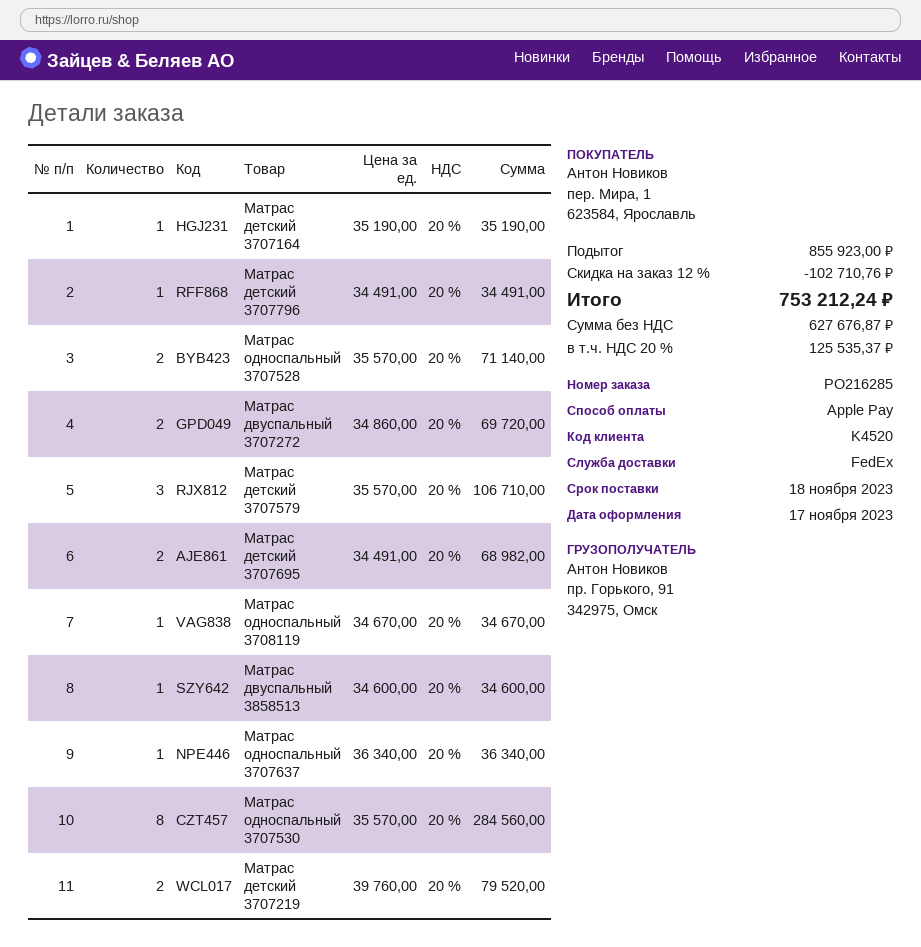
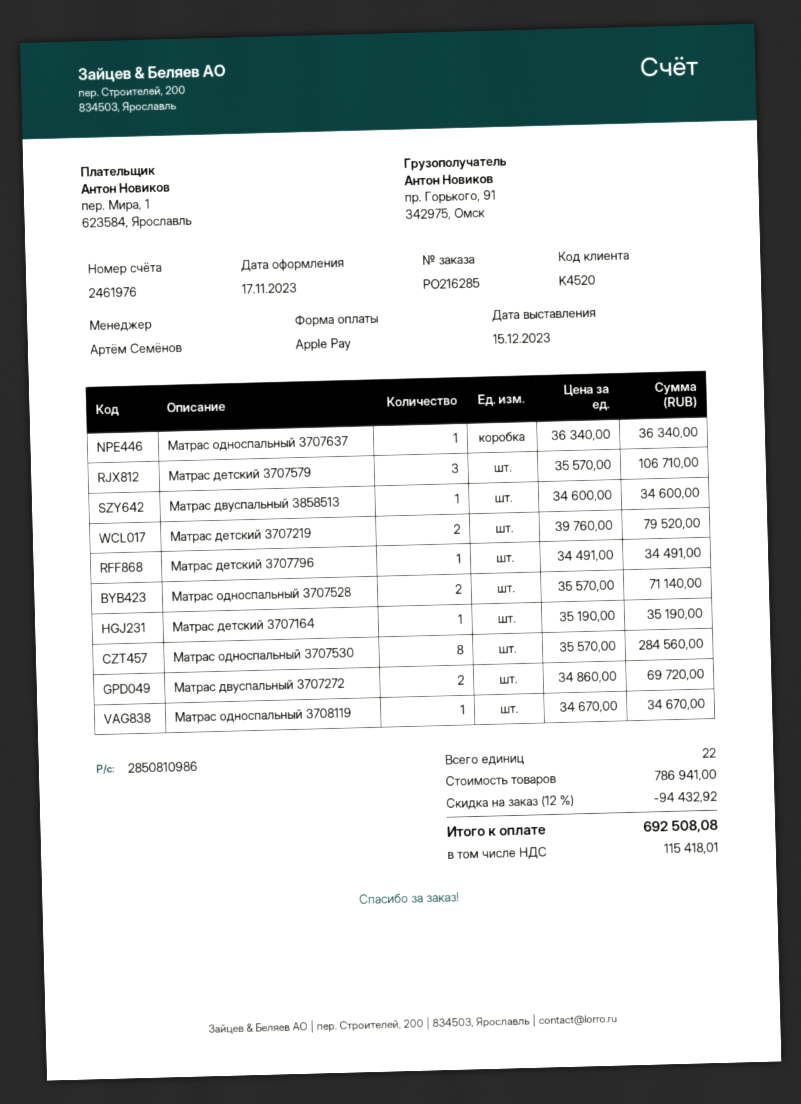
Матрас детский 3707695: 2 x 34491.00 = 68982.00 -> none
subtotal: 855923.00 -> 786941.00
discount: 12% = 102710.76 -> 12% = 94432.92
tax: 125535.37 -> 115418.01
total: 753212.24 -> 692508.08

